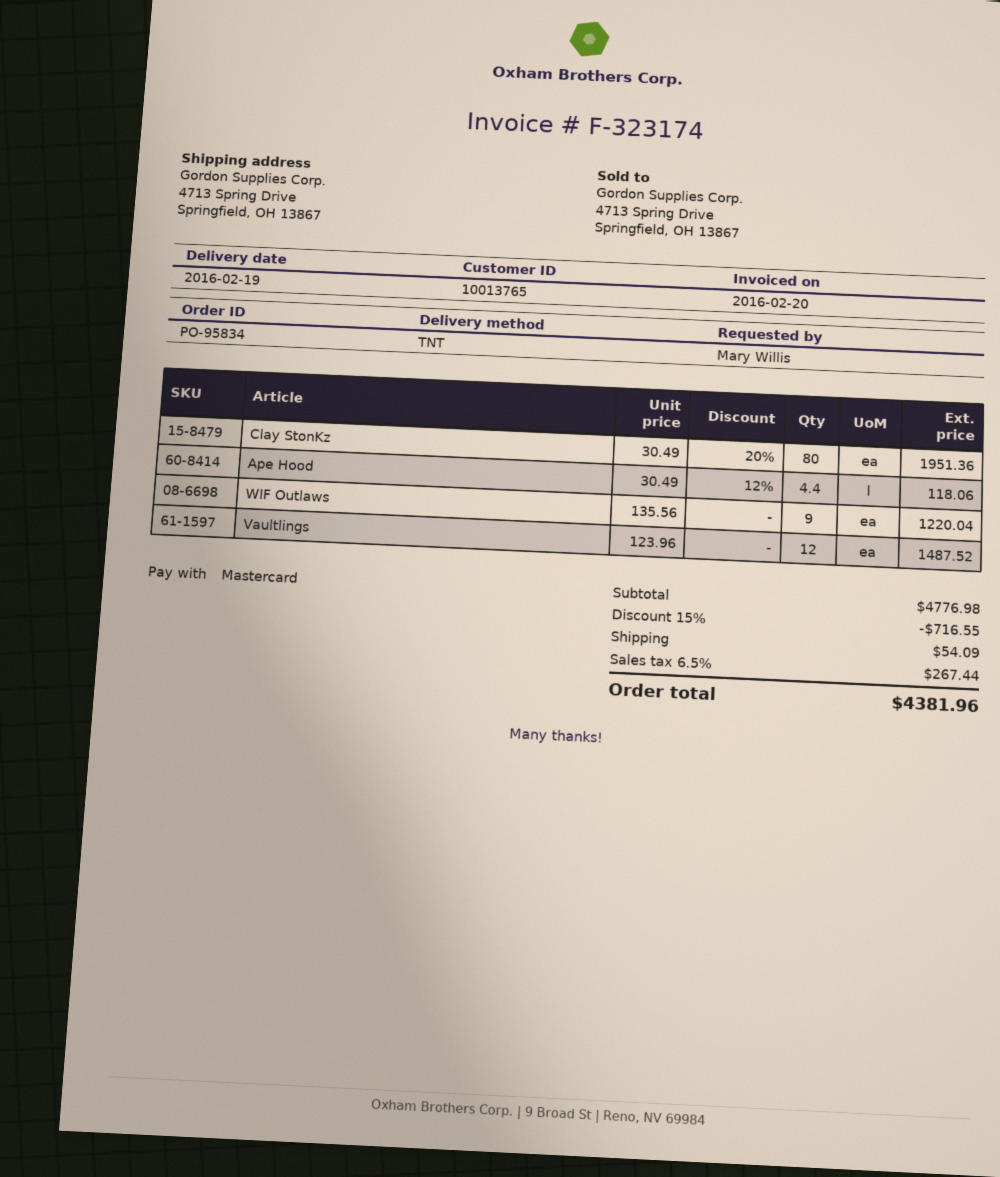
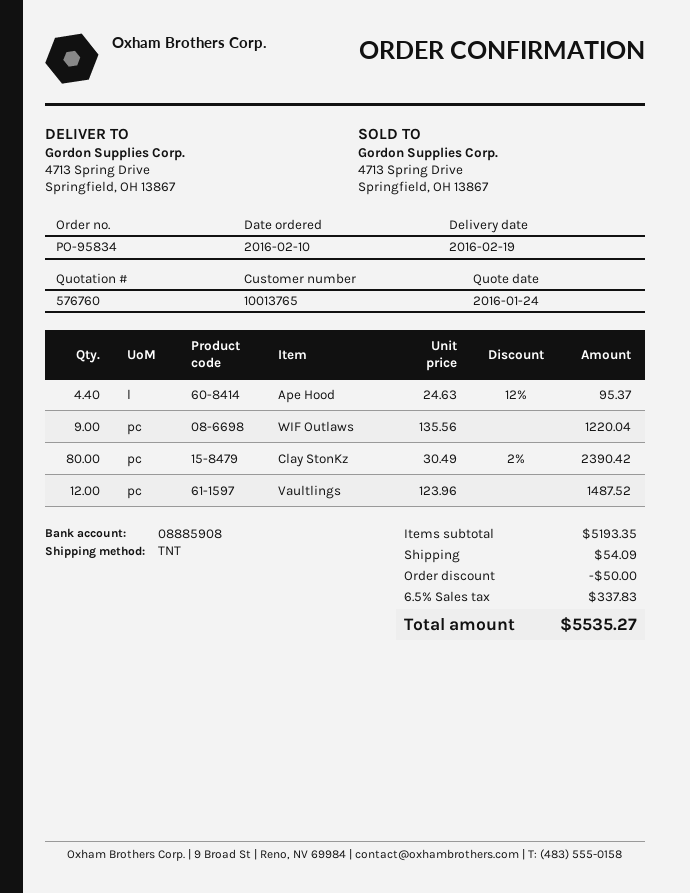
Clay StonKz: 80 x 30.49 - 20% = 1951.36 -> 80 x 30.49 - 2% = 2390.42
Ape Hood: 4.4 x 30.49 - 12% = 118.06 -> 4.4 x 24.63 - 12% = 95.37
subtotal: 4776.98 -> 5193.35
discount: 716.55 -> 50.00
tax: 6.5% = 267.44 -> 6.5% = 337.83
total: 4381.96 -> 5535.27

